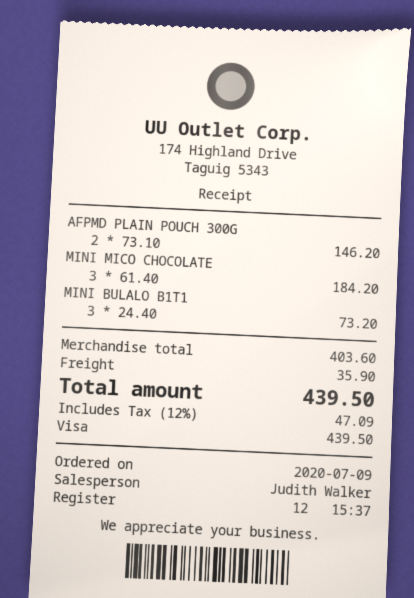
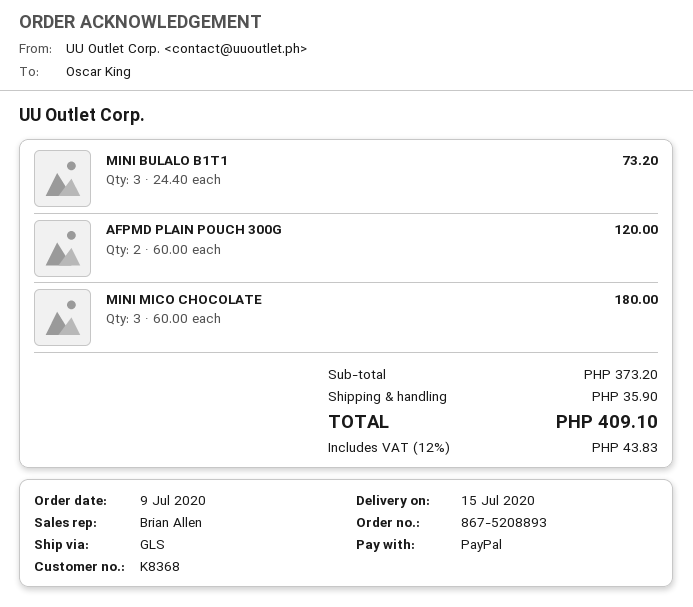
sales rep: Judith Walker -> Brian Allen
payment method: Visa -> PayPal
AFPMD PLAIN POUCH 300G: 2 x 73.10 = 146.20 -> 2 x 60.00 = 120.00
MINI MICO CHOCOLATE: 3 x 61.40 = 184.20 -> 3 x 60.00 = 180.00
subtotal: 403.60 -> 373.20
tax: 12% = 47.09 -> 12% = 43.83
total: 439.50 -> 409.10

